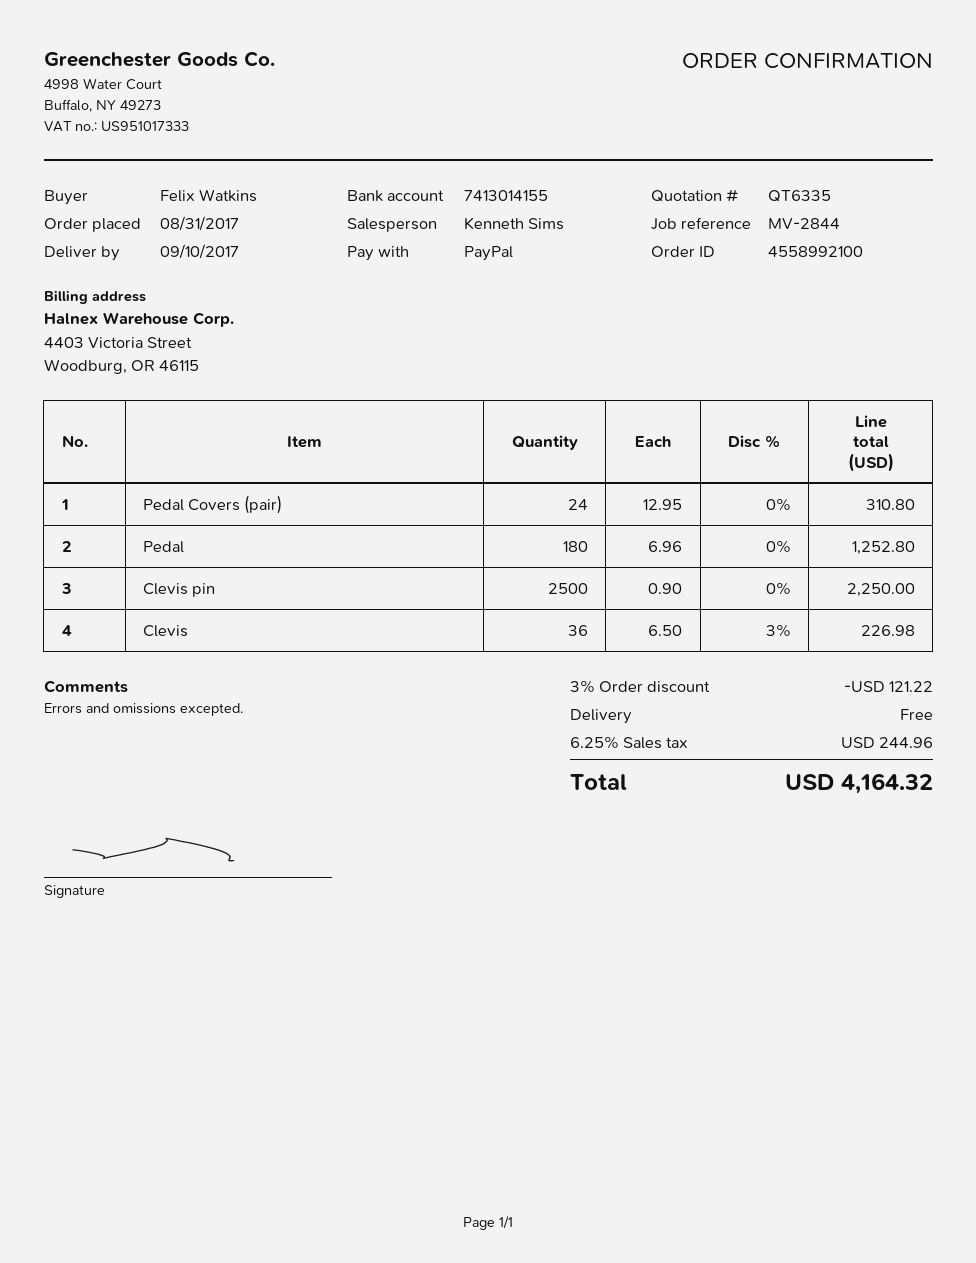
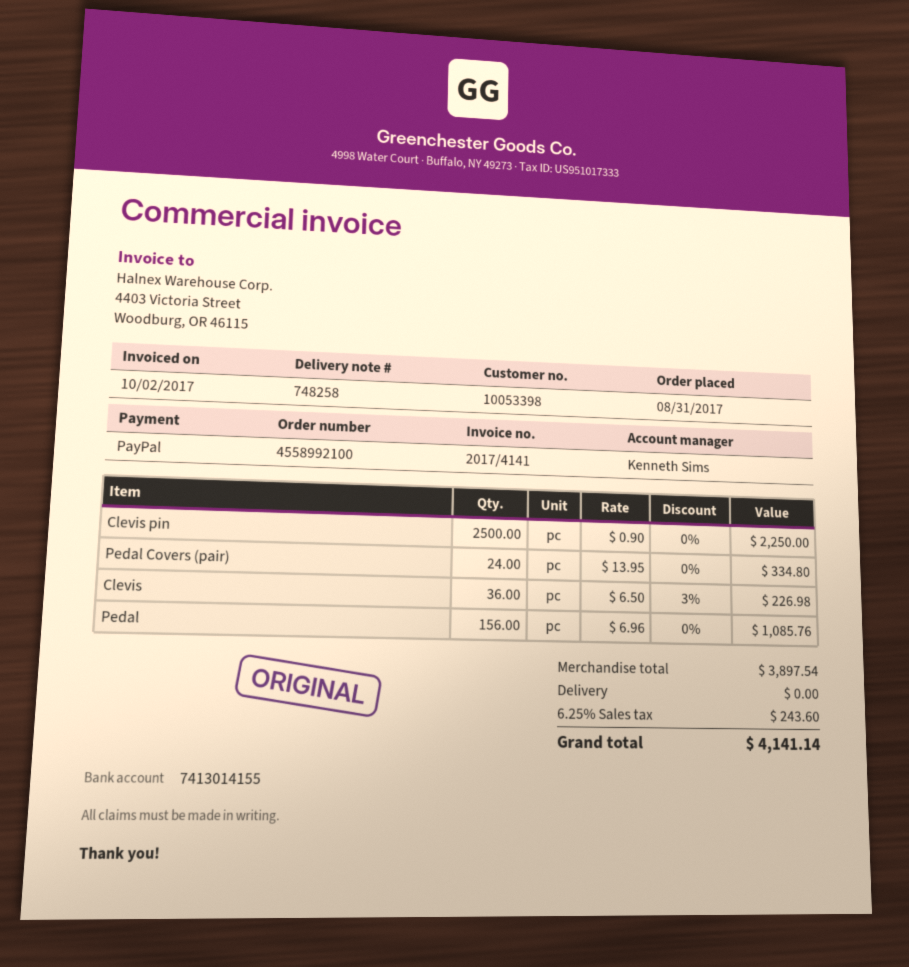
Pedal Covers (pair): 24 x 12.95 = 310.80 -> 24 x 13.95 = 334.80
Pedal: 180 x 6.96 = 1252.80 -> 156 x 6.96 = 1085.76
discount: 3% = 121.22 -> none
tax: 6.25% = 244.96 -> 6.25% = 243.60
total: 4164.32 -> 4141.14

